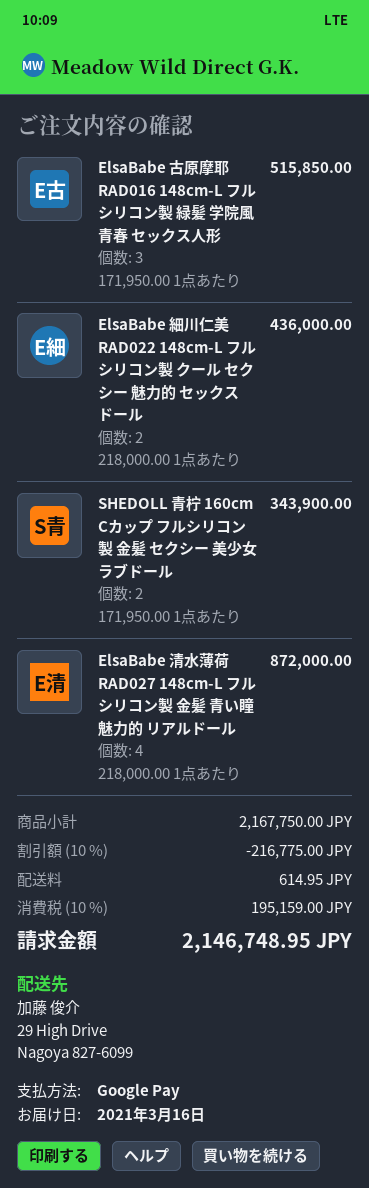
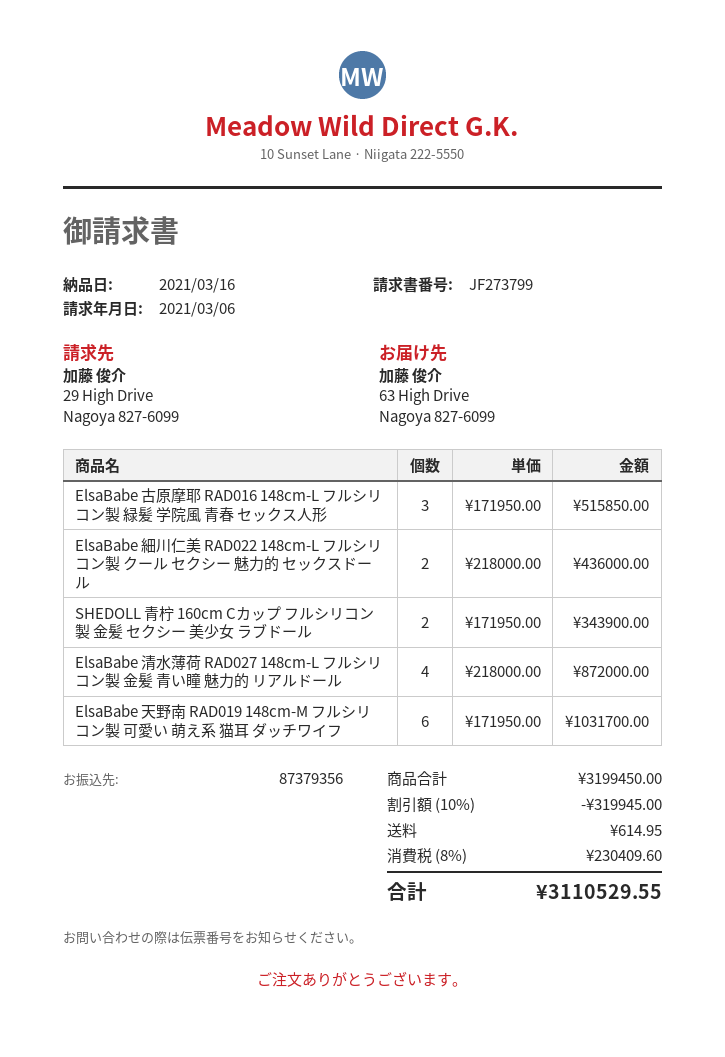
ship to: 29 High Drive, Nagoya 827-6099 -> 63 High Drive, Nagoya 827-6099
ElsaBabe 天野南 RAD019 148cm-M フルシリコン製 可愛い 萌え系 猫耳 ダッチワイフ: none -> 6 x 171950.00 = 1031700.00
subtotal: 2167750.00 -> 3199450.00
discount: 10% = 216775.00 -> 10% = 319945.00
tax: 10% = 195159.00 -> 8% = 230409.60
total: 2146748.95 -> 3110529.55

